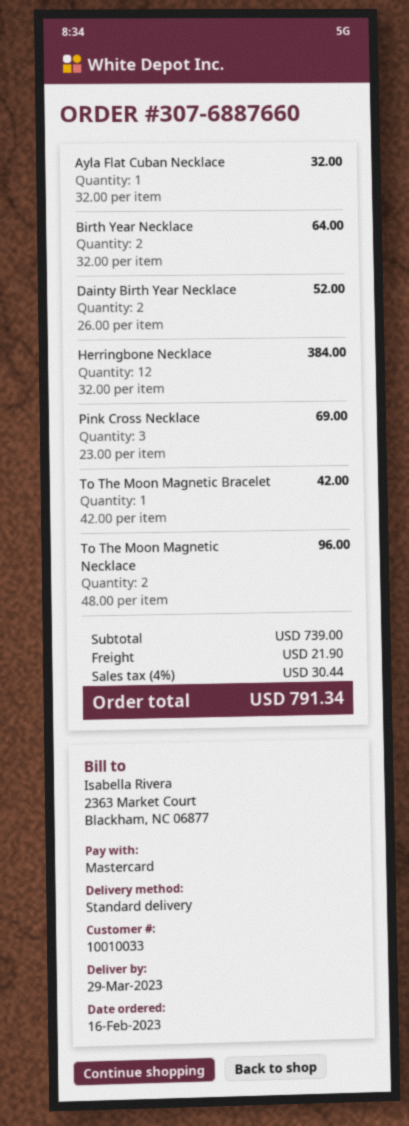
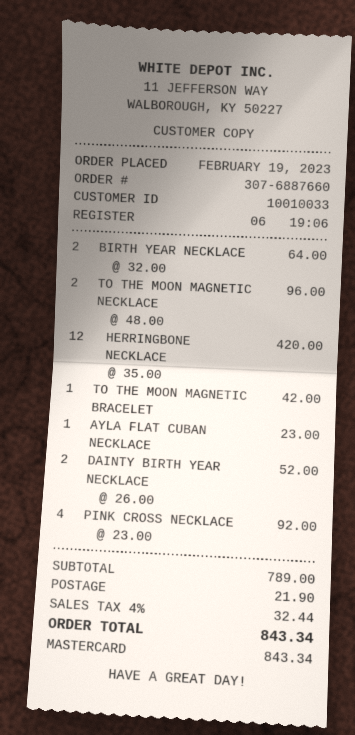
order date: 2023-02-16 -> 2023-02-19
Ayla Flat Cuban Necklace: 1 x 32.00 = 32.00 -> 1 x 23.00 = 23.00
Herringbone Necklace: 12 x 32.00 = 384.00 -> 12 x 35.00 = 420.00
Pink Cross Necklace: 3 x 23.00 = 69.00 -> 4 x 23.00 = 92.00
subtotal: 739.00 -> 789.00
tax: 4% = 30.44 -> 4% = 32.44
total: 791.34 -> 843.34

